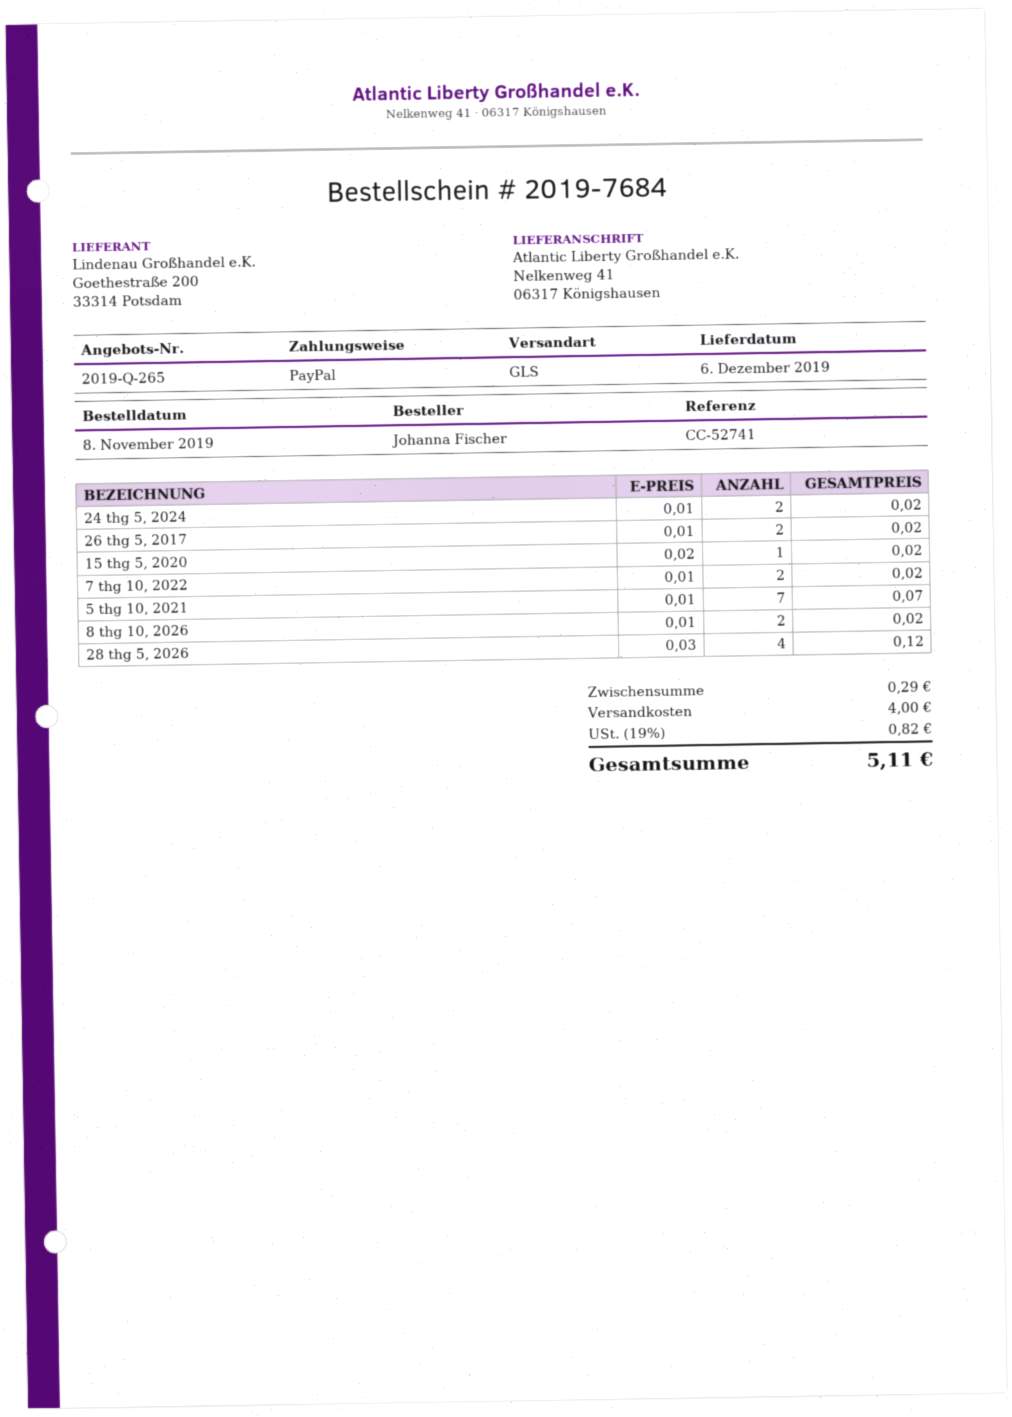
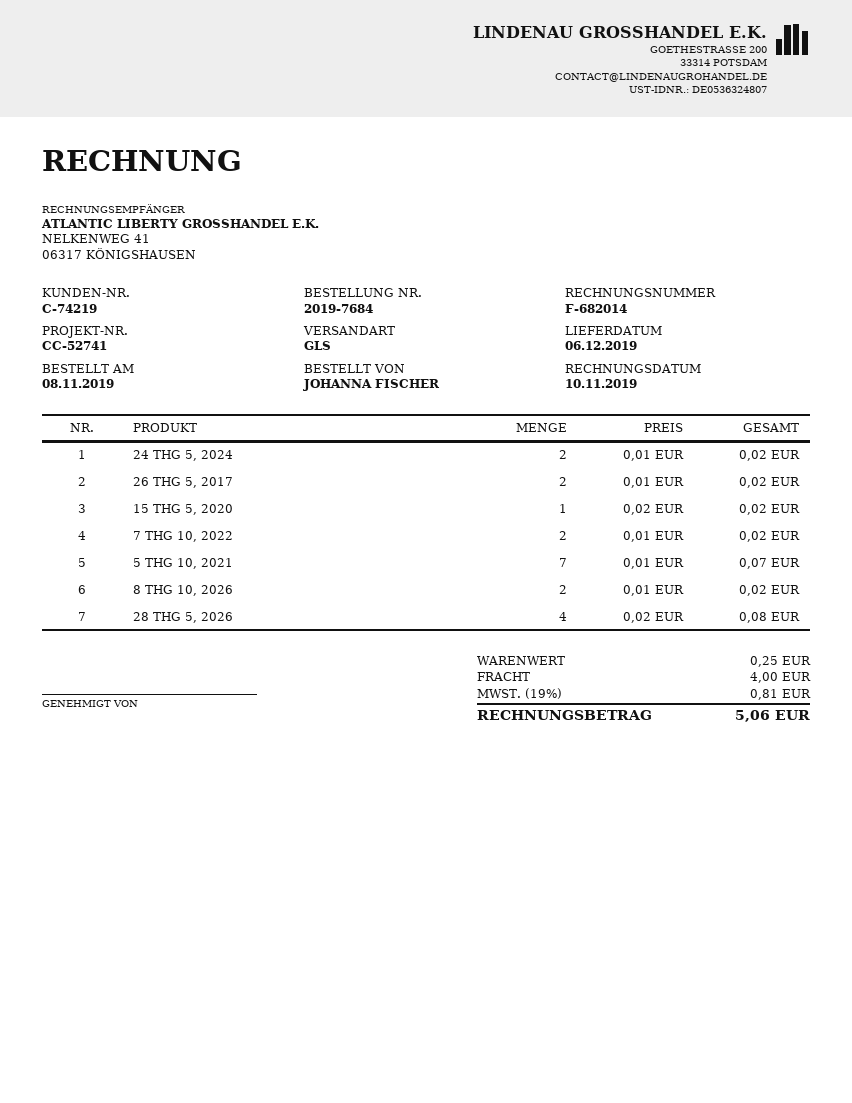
28 thg 5, 2026: 4 x 0.03 = 0.12 -> 4 x 0.02 = 0.08
subtotal: 0.29 -> 0.25
tax: 19% = 0.82 -> 19% = 0.81
total: 5.11 -> 5.06

